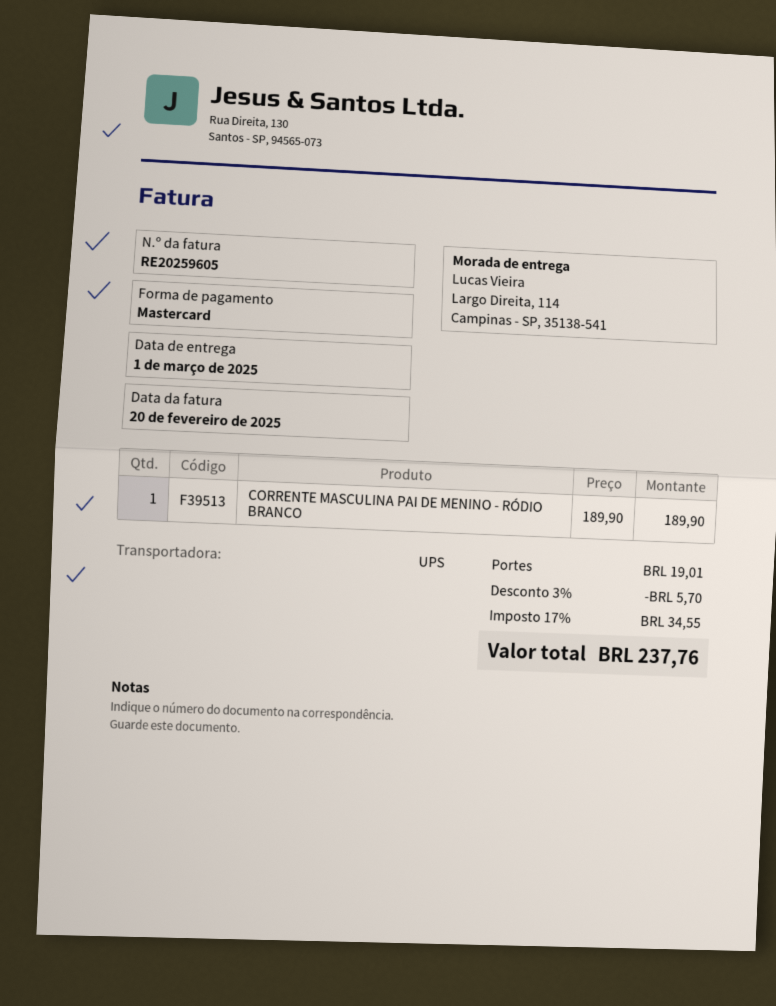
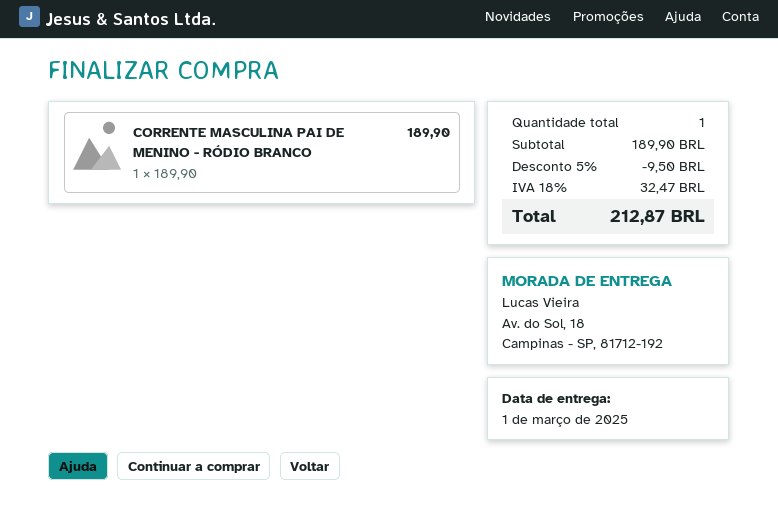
ship to: Largo Direita, 114, Campinas - SP, 35138-541 -> Av. do Sol, 18, Campinas - SP, 81712-192
discount: 3% = 5.70 -> 5% = 9.50
shipping: 19.01 -> none
tax: 17% = 34.55 -> 18% = 32.47
total: 237.76 -> 212.87

